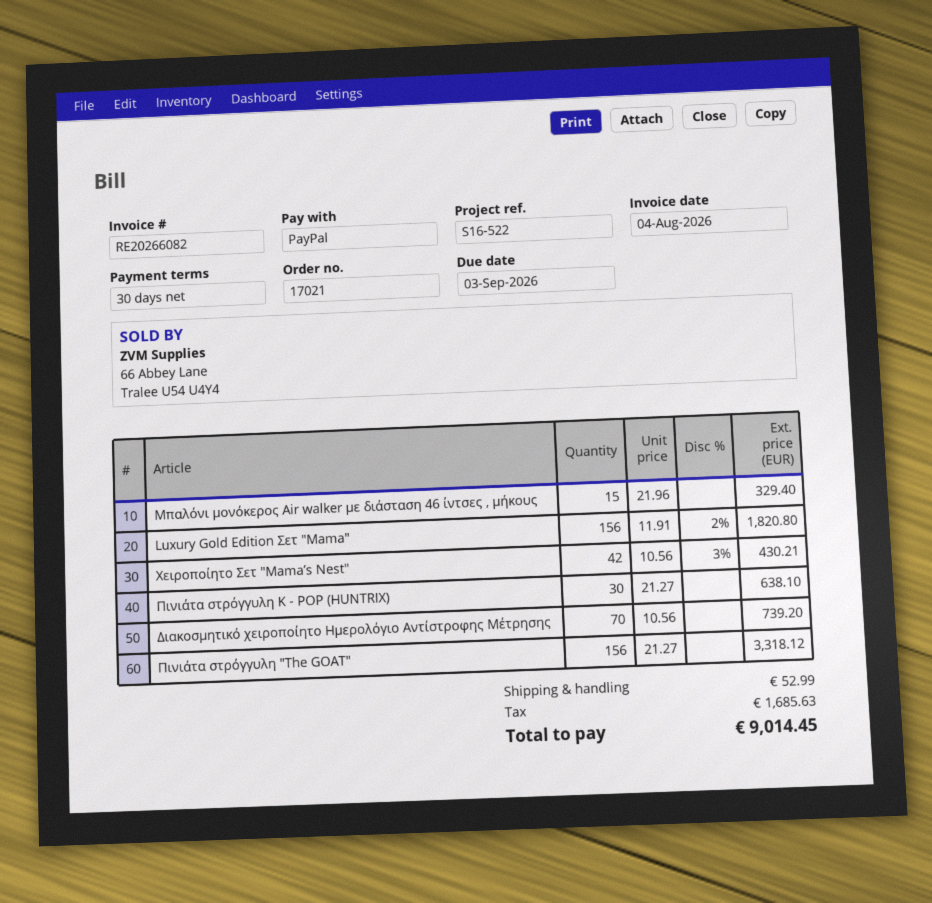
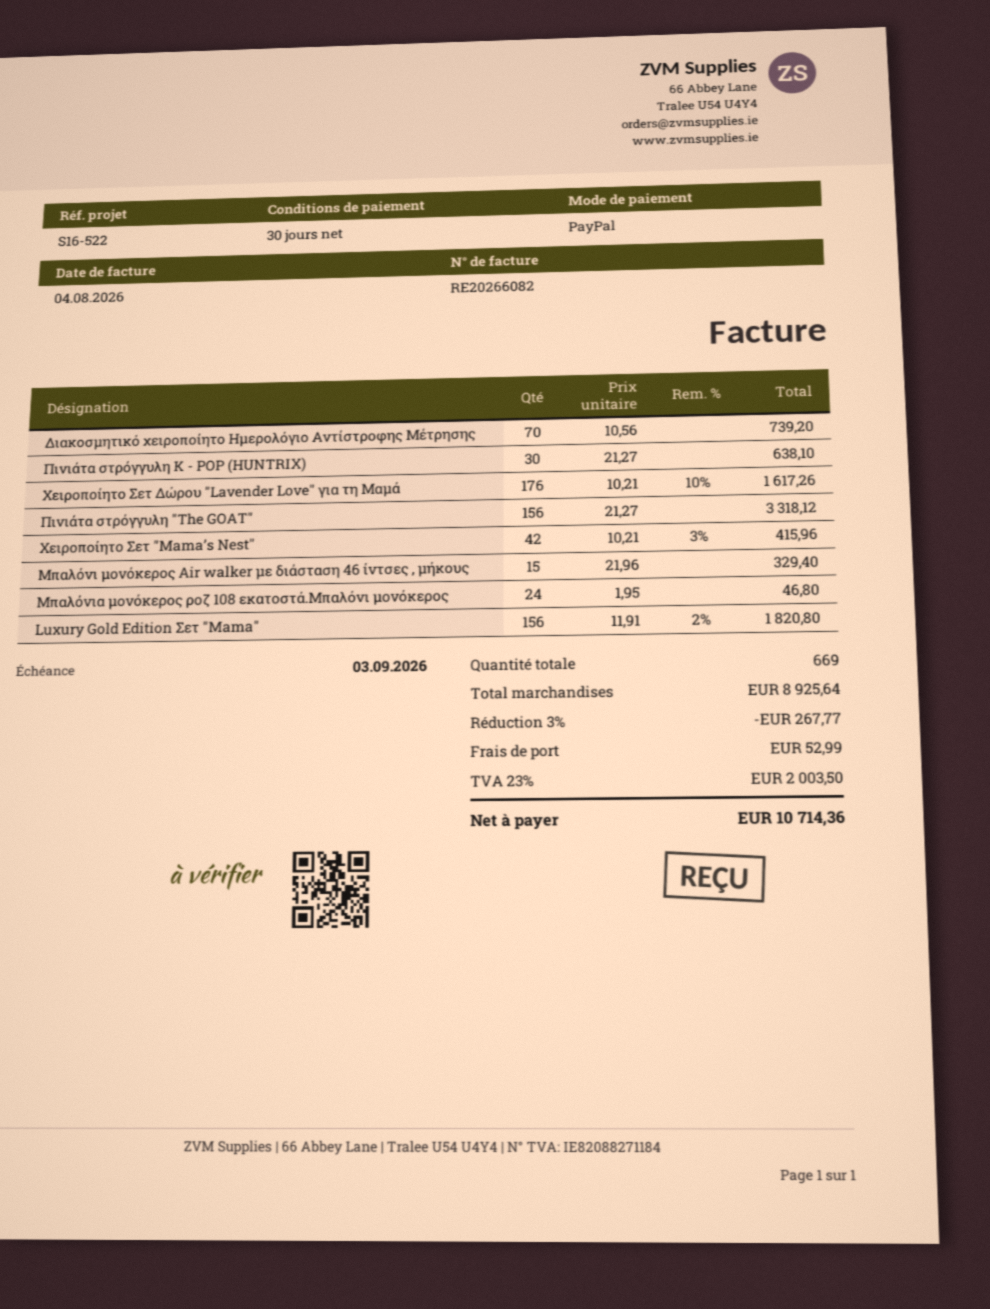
Χειροποίητο Σετ "Mama’s Nest": 42 x 10.56 - 3% = 430.21 -> 42 x 10.21 - 3% = 415.96
Χειροποίητο Σετ Δώρου "Lavender Love" για τη Μαμά: none -> 176 x 10.21 - 10% = 1617.26
Μπαλόνια μονόκερος ροζ 108 εκατοστά.Μπαλόνι μονόκερος: none -> 24 x 1.95 = 46.80
discount: none -> 3% = 267.77
tax: 1685.63 -> 2003.50
total: 9014.45 -> 10714.36

